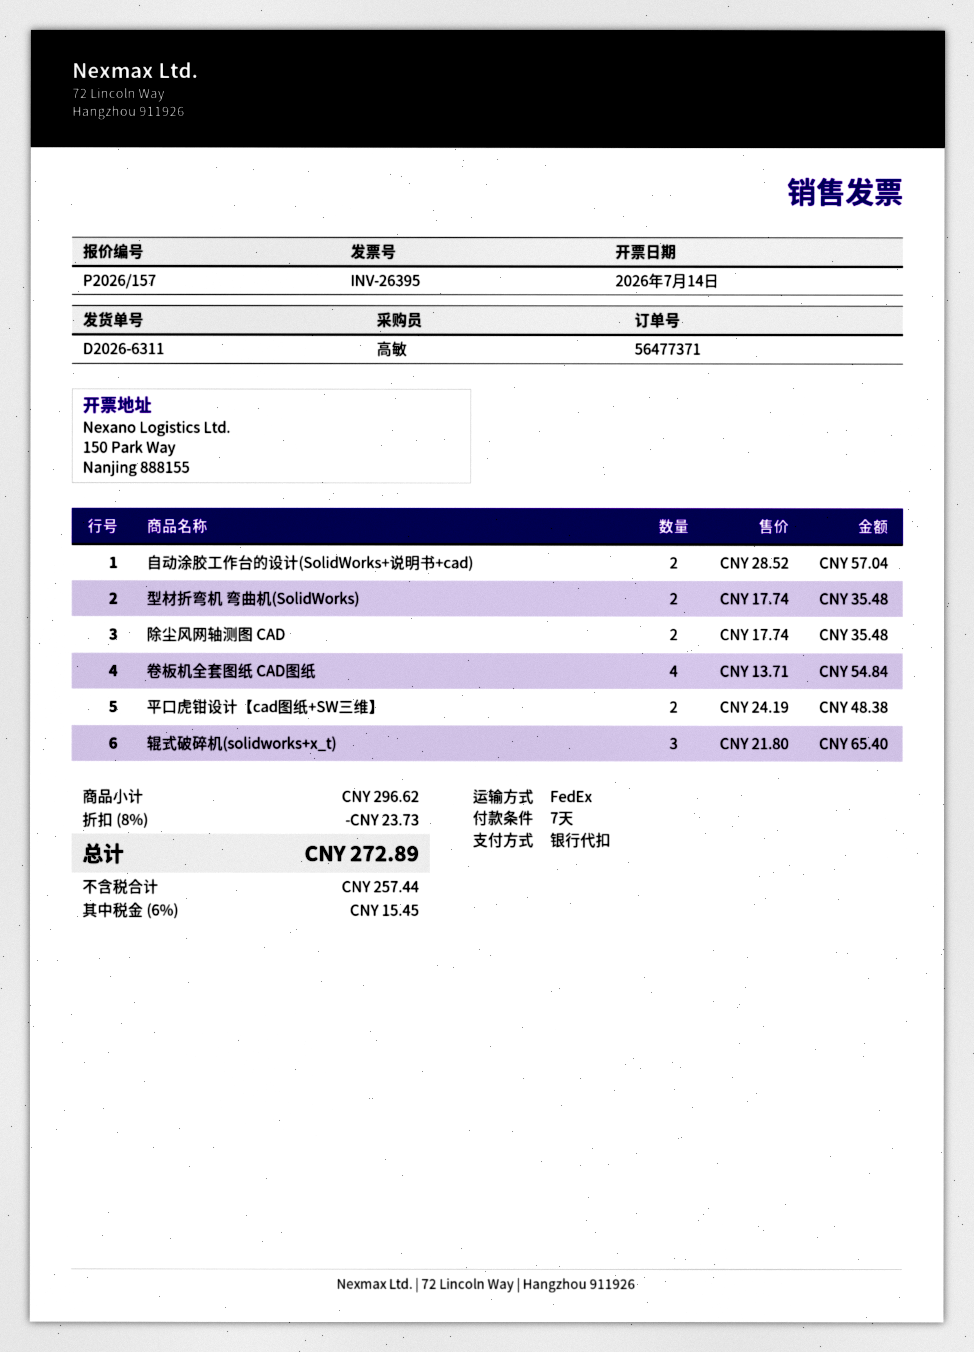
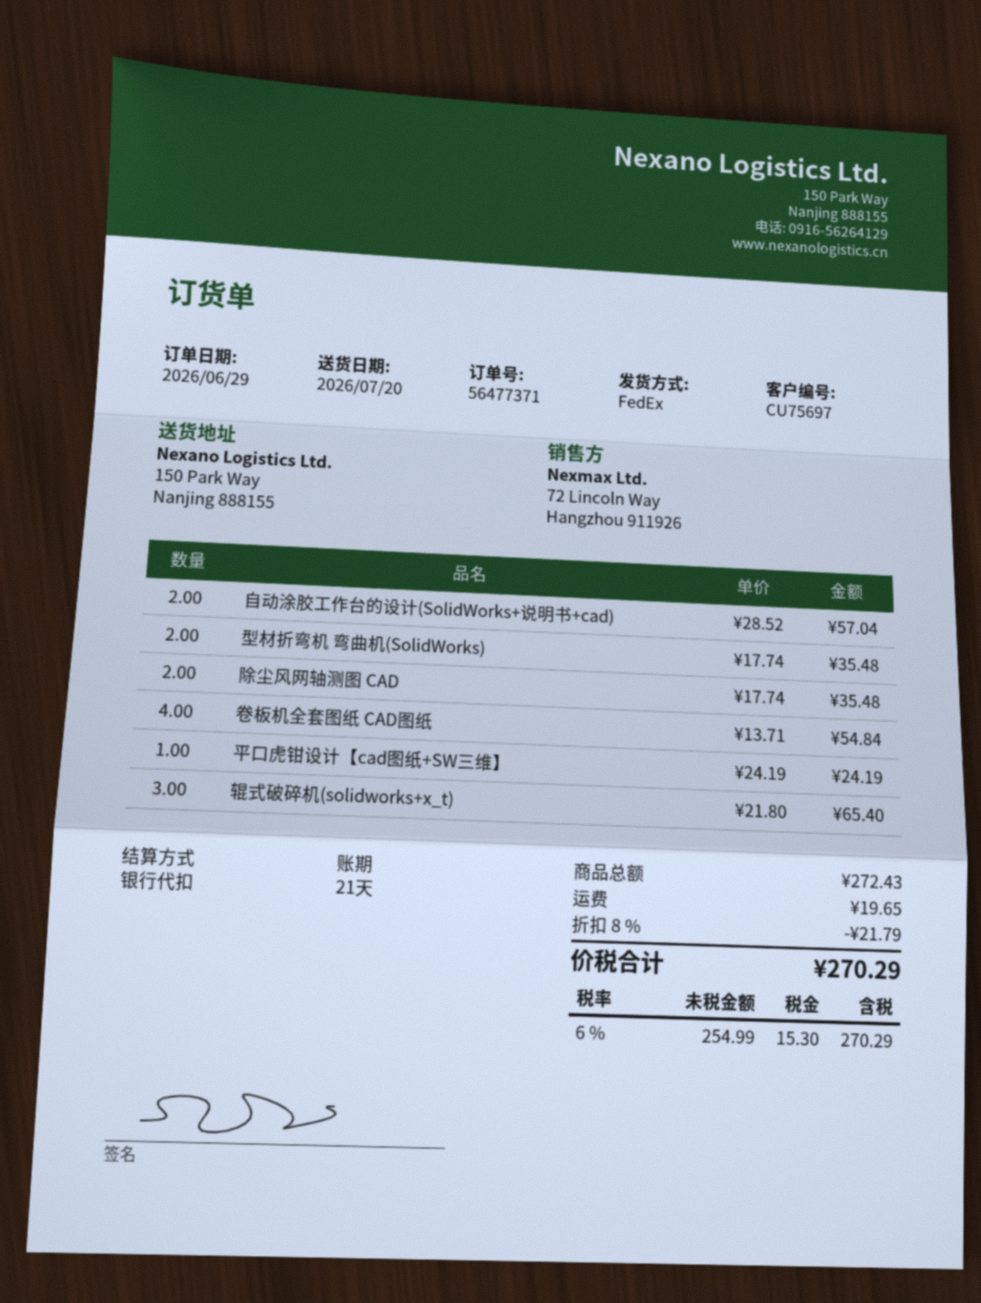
payment terms: 7 days -> 21 days
平口虎钳设计【cad图纸+SW三维】: 2 x 24.19 = 48.38 -> 1 x 24.19 = 24.19
subtotal: 296.62 -> 272.43
discount: 8% = 23.73 -> 8% = 21.79
shipping: none -> 19.65
net: 257.44 -> 254.99
tax: 6% = 15.45 -> 6% = 15.30
total: 272.89 -> 270.29

